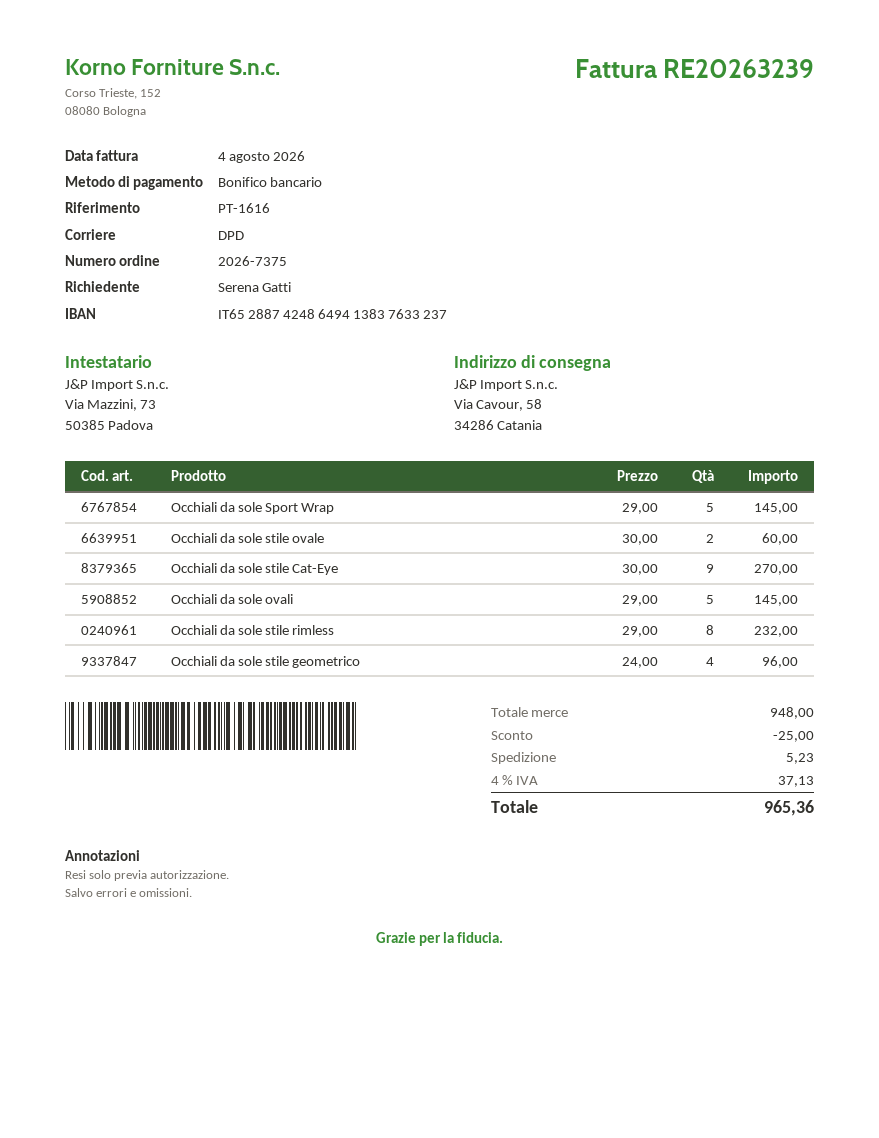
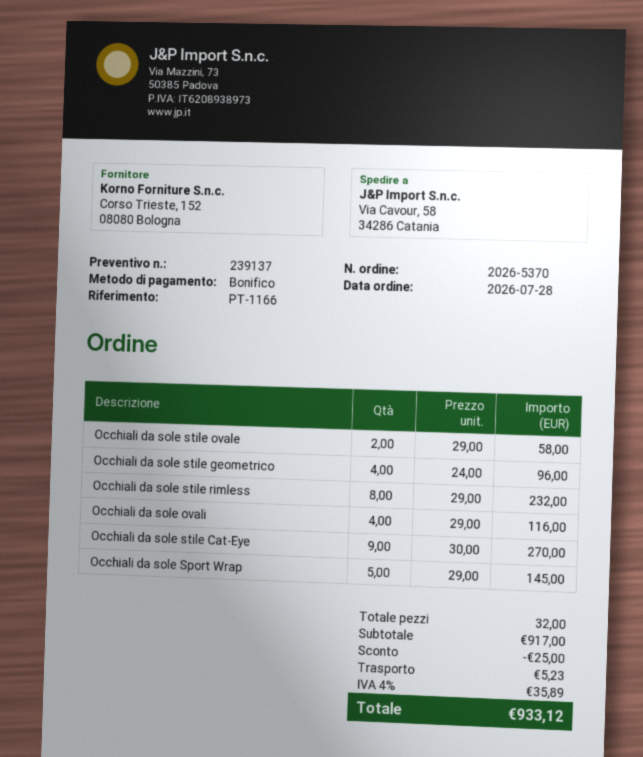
order number: 2026-7375 -> 2026-5370
reference: PT-1616 -> PT-1166
Occhiali da sole stile ovale: 2 x 30.00 = 60.00 -> 2 x 29.00 = 58.00
Occhiali da sole ovali: 5 x 29.00 = 145.00 -> 4 x 29.00 = 116.00
subtotal: 948.00 -> 917.00
tax: 4% = 37.13 -> 4% = 35.89
total: 965.36 -> 933.12

